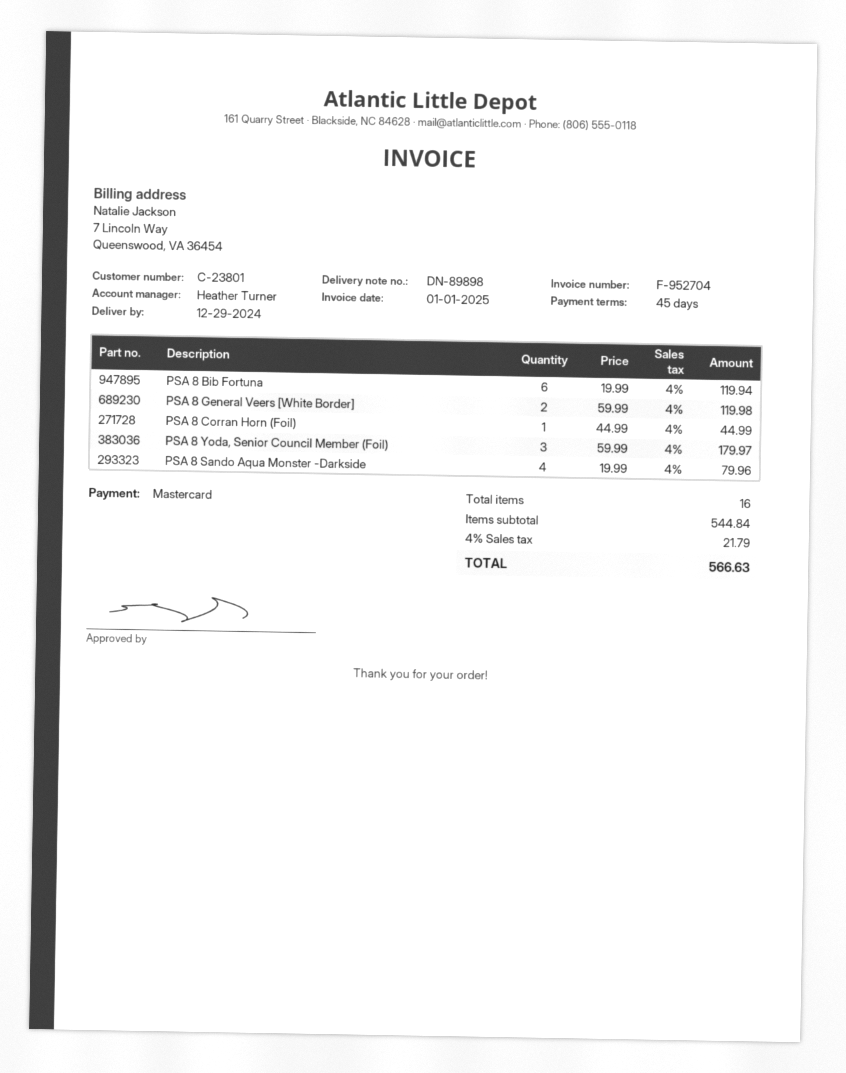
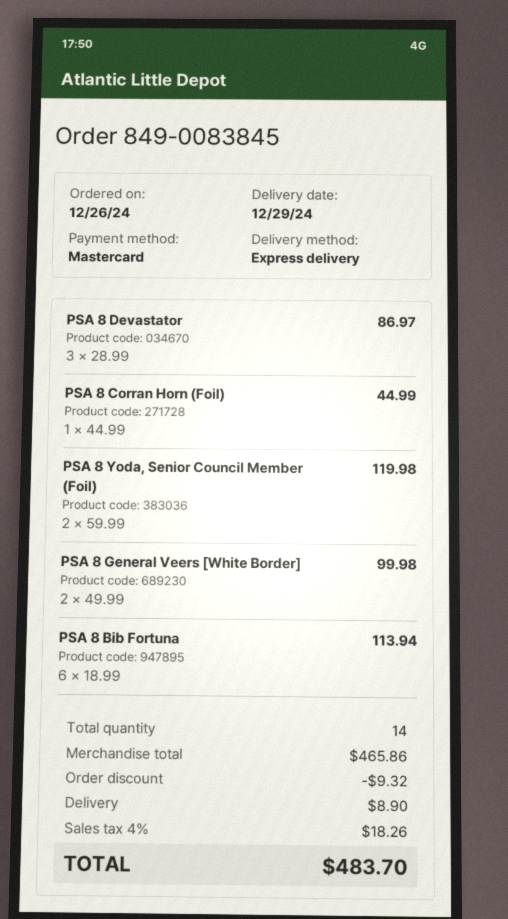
PSA 8 Bib Fortuna: 6 x 19.99 = 119.94 -> 6 x 18.99 = 113.94
PSA 8 General Veers [White Border]: 2 x 59.99 = 119.98 -> 2 x 49.99 = 99.98
PSA 8 Yoda, Senior Council Member (Foil): 3 x 59.99 = 179.97 -> 2 x 59.99 = 119.98
PSA 8 Sando Aqua Monster -Darkside: 4 x 19.99 = 79.96 -> none
PSA 8 Devastator: none -> 3 x 28.99 = 86.97
total quantity: 16 -> 14
subtotal: 544.84 -> 465.86
discount: none -> 9.32
shipping: none -> 8.90
tax: 4% = 21.79 -> 4% = 18.26
total: 566.63 -> 483.70

